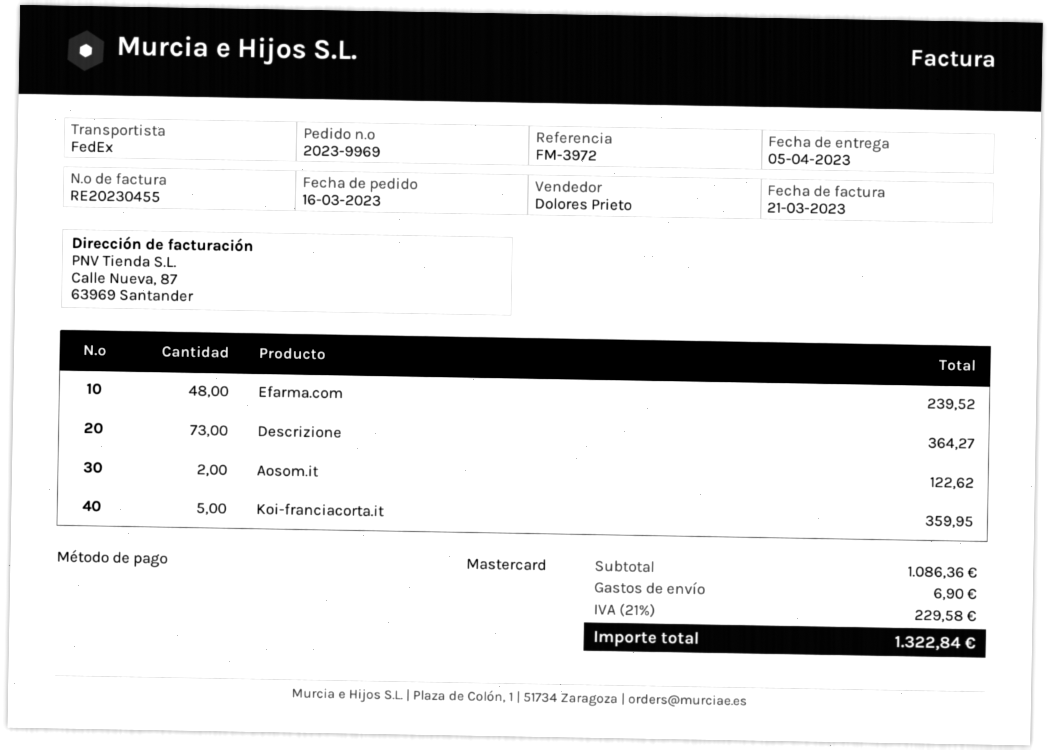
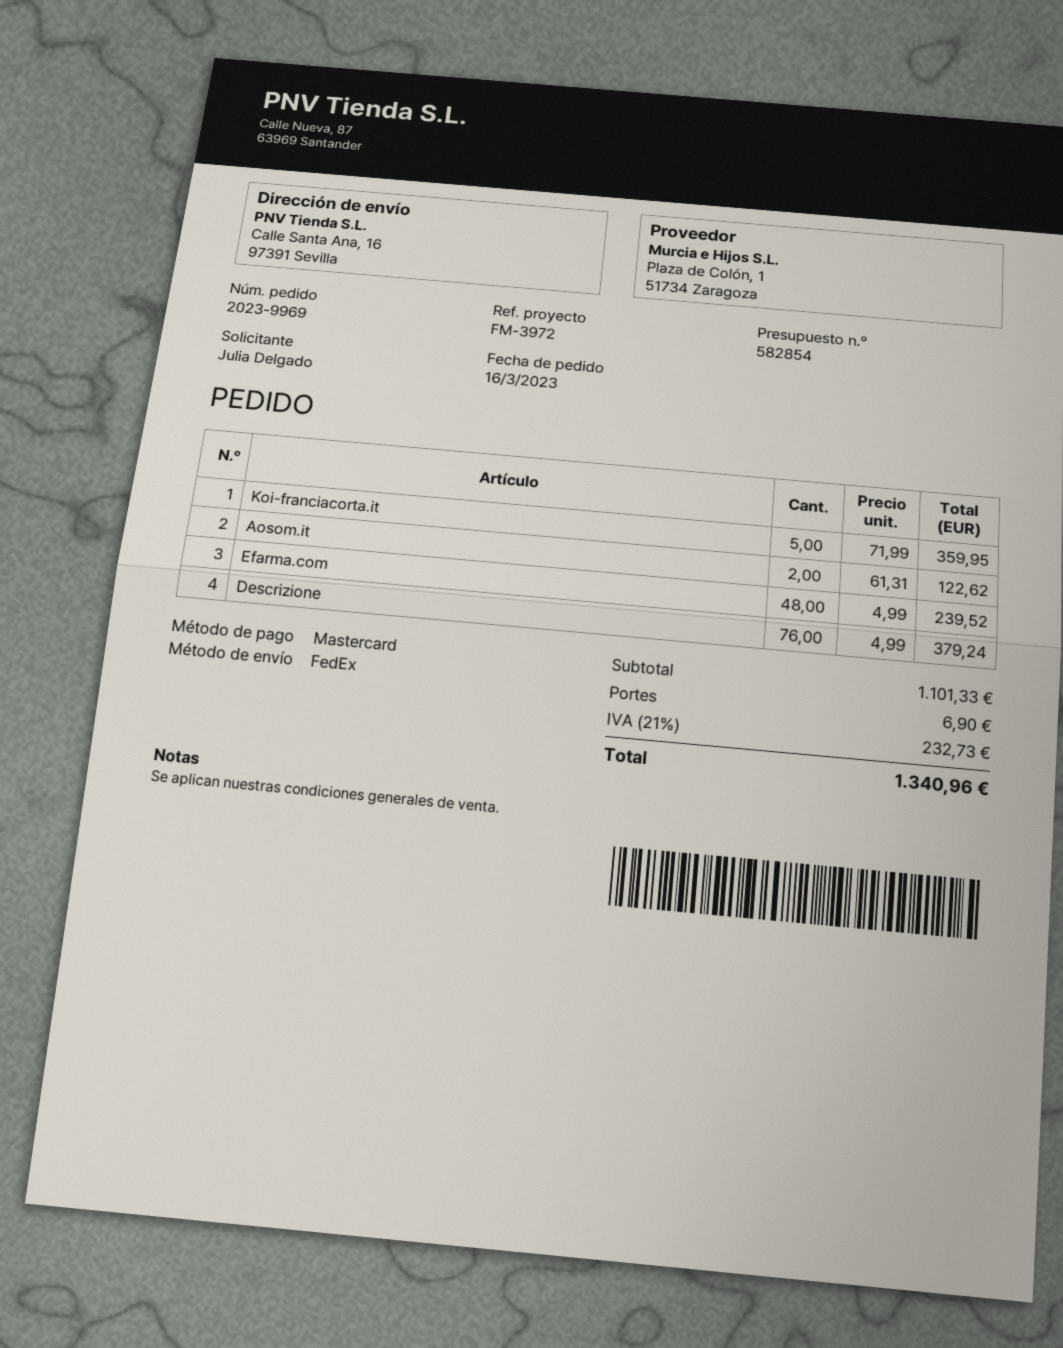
Descrizione: 73 for 364.27 -> 76 for 379.24
subtotal: 1086.36 -> 1101.33
tax: 21% = 229.58 -> 21% = 232.73
total: 1322.84 -> 1340.96

